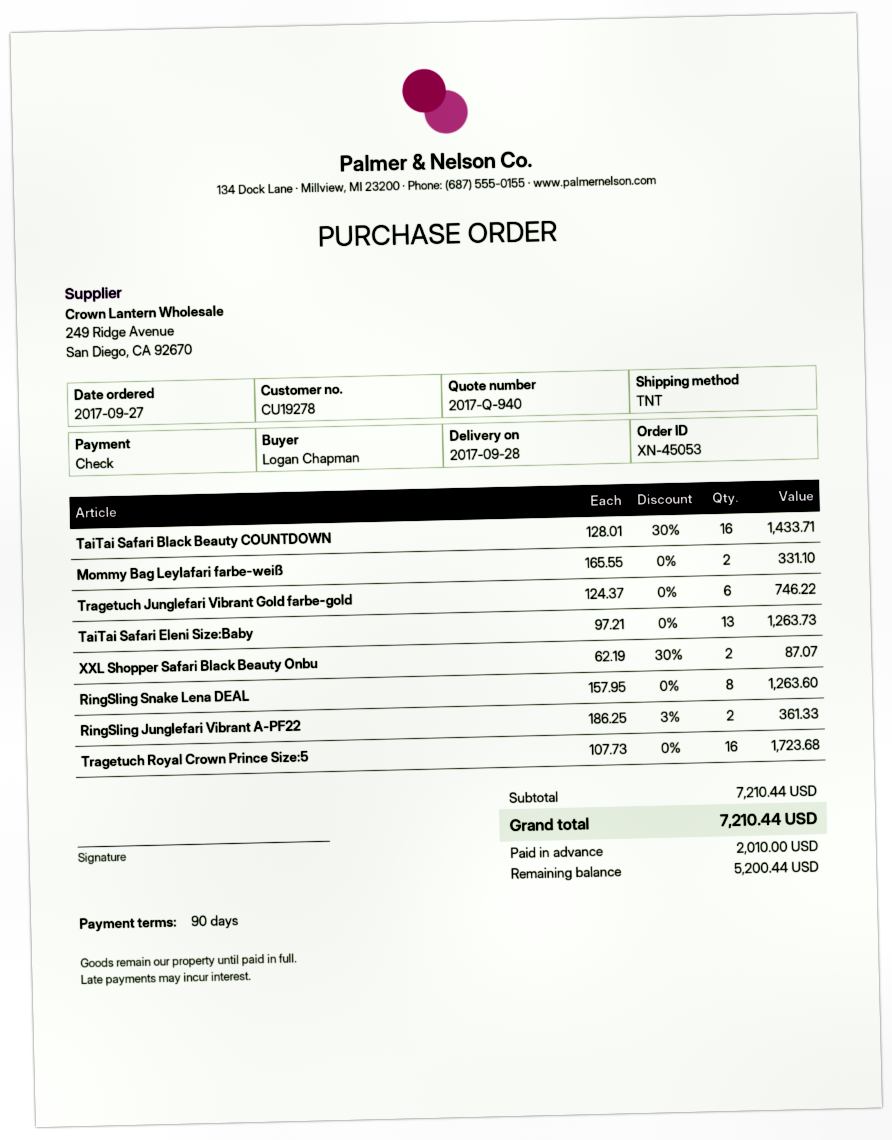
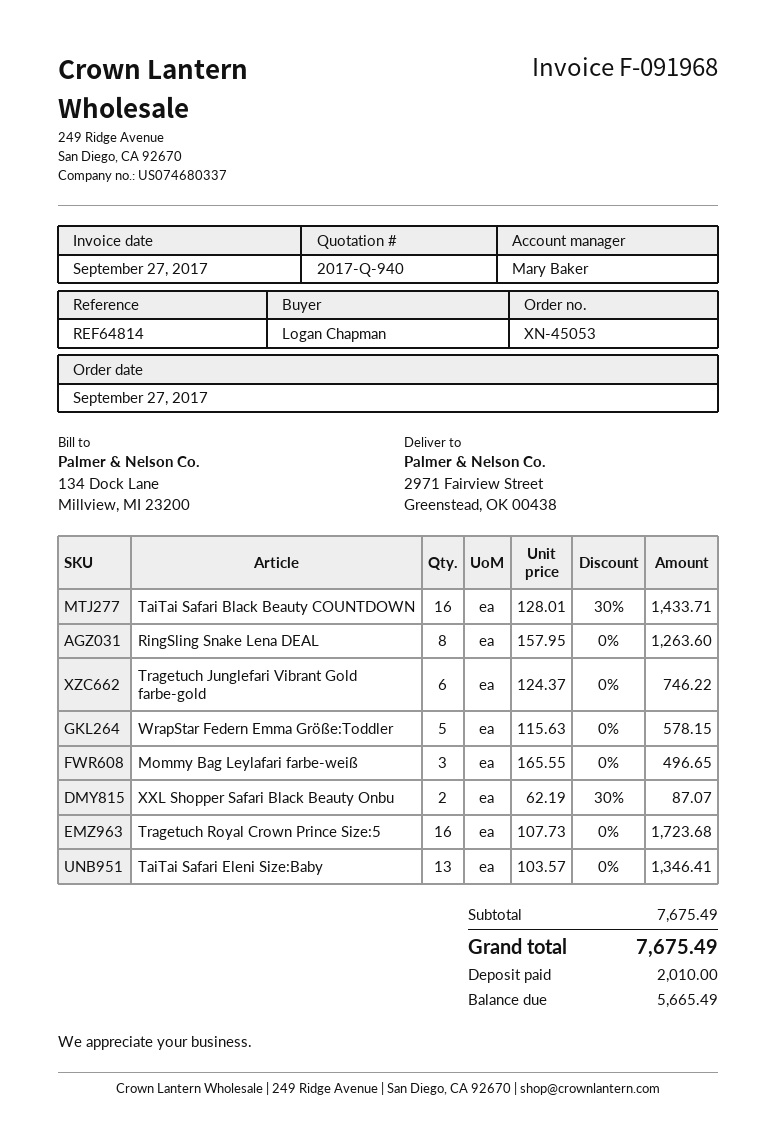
Mommy Bag Leylafari farbe-weiß: 2 x 165.55 = 331.10 -> 3 x 165.55 = 496.65
TaiTai Safari Eleni Size:Baby: 13 x 97.21 = 1263.73 -> 13 x 103.57 = 1346.41
RingSling Junglefari Vibrant A-PF22: 2 x 186.25 - 3% = 361.33 -> none
WrapStar Federn Emma Größe:Toddler: none -> 5 x 115.63 = 578.15
subtotal: 7210.44 -> 7675.49
total: 7210.44 -> 7675.49
balance: 5200.44 -> 5665.49

